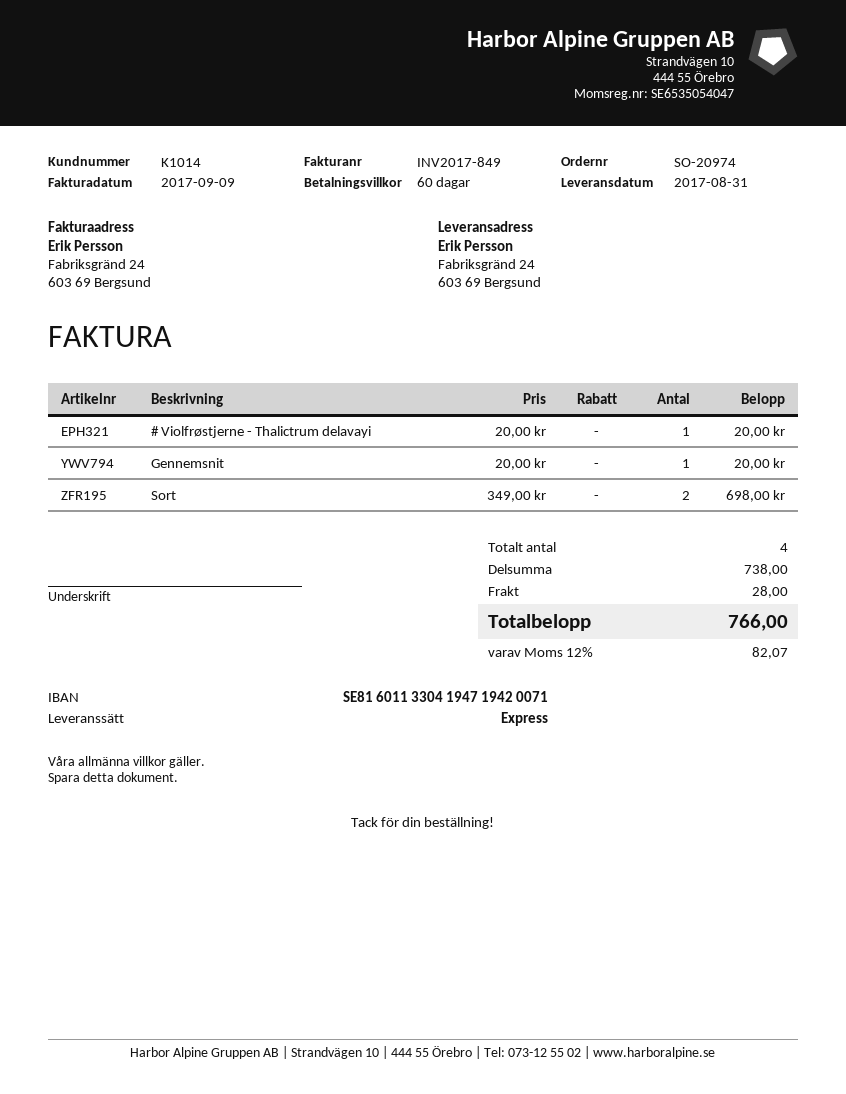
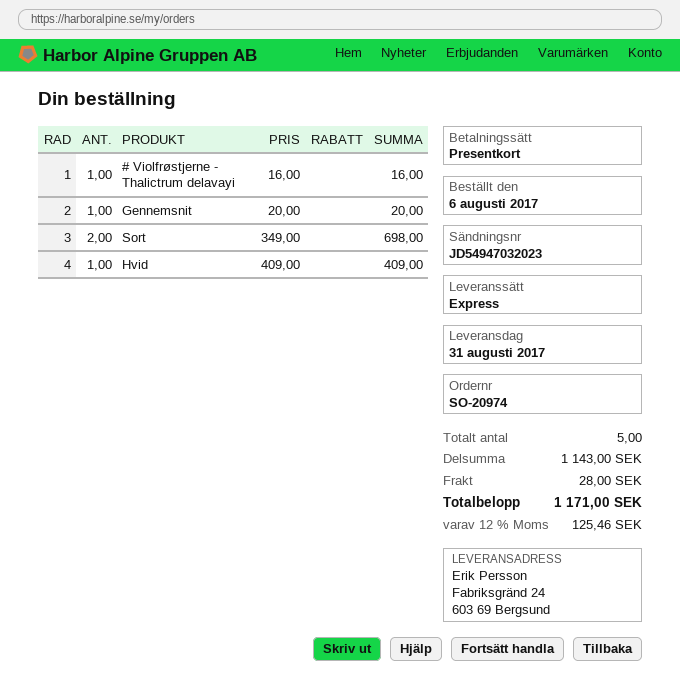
# Violfrøstjerne - Thalictrum delavayi: 1 x 20.00 = 20.00 -> 1 x 16.00 = 16.00
Hvid: none -> 1 x 409.00 = 409.00
total quantity: 4 -> 5
subtotal: 738.00 -> 1143.00
tax: 12% = 82.07 -> 12% = 125.46
total: 766.00 -> 1171.00

